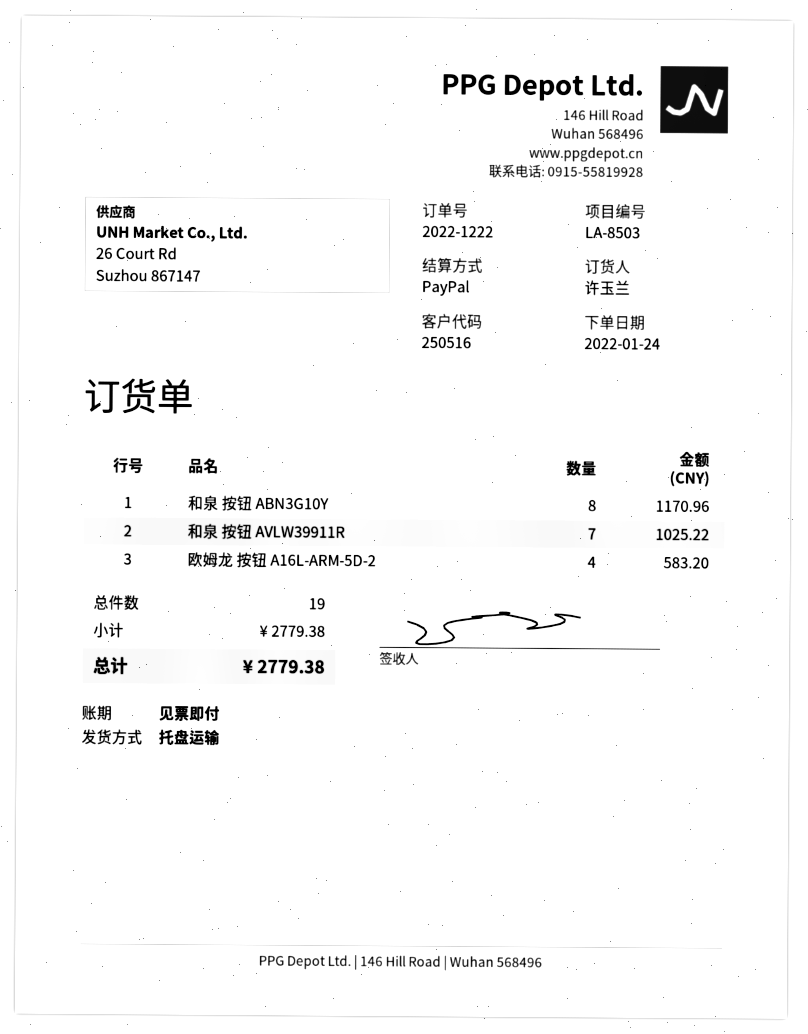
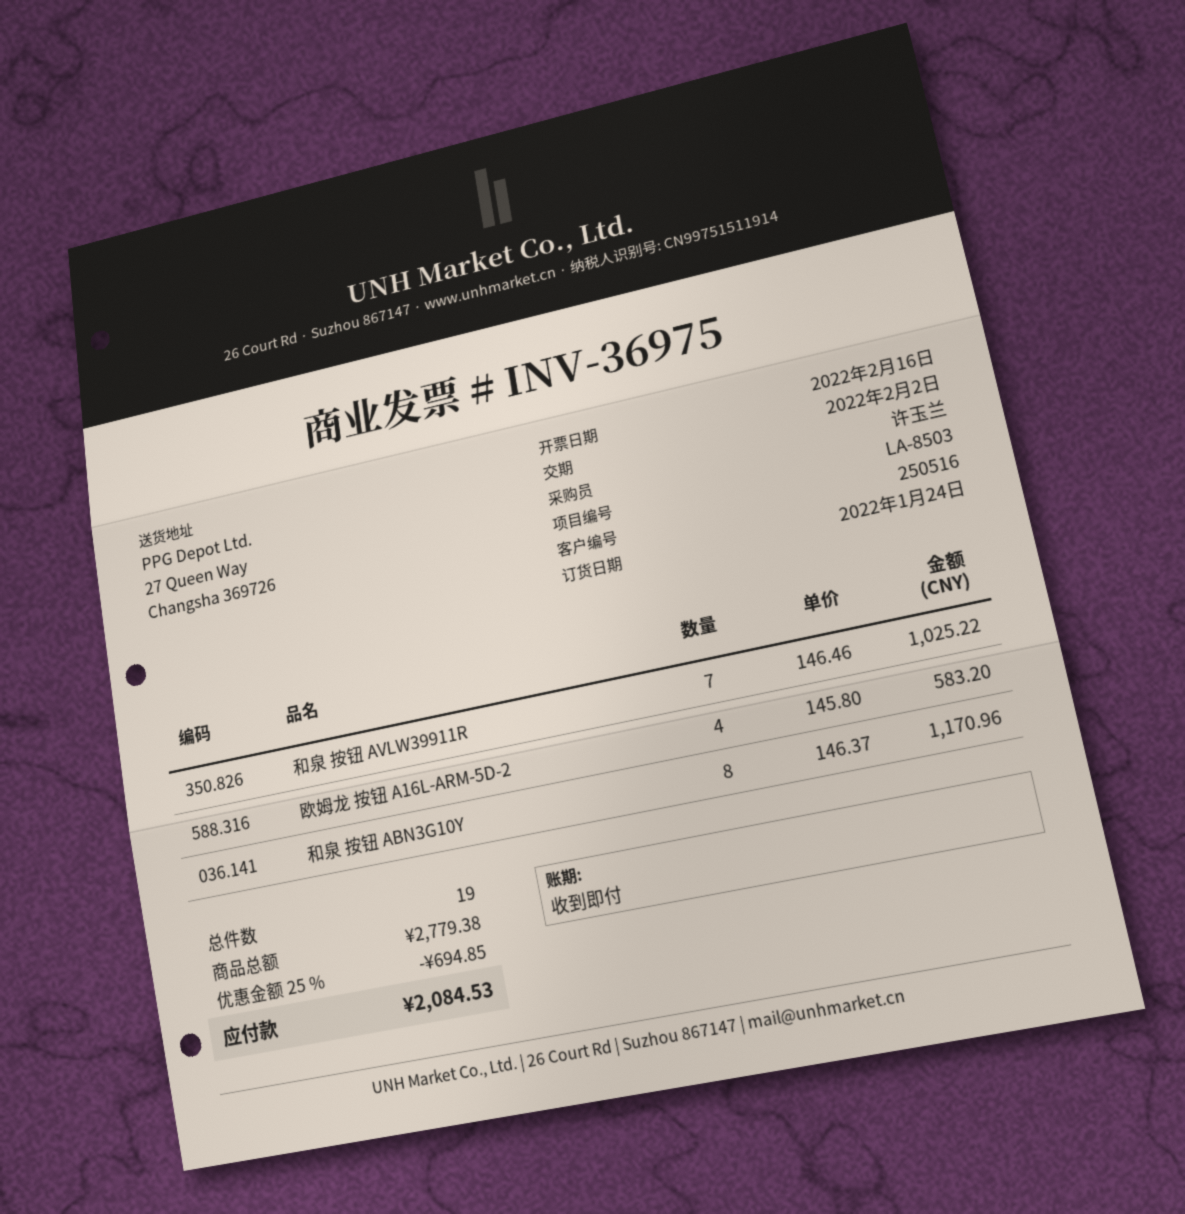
discount: none -> 25% = 694.85
total: 2779.38 -> 2084.53

